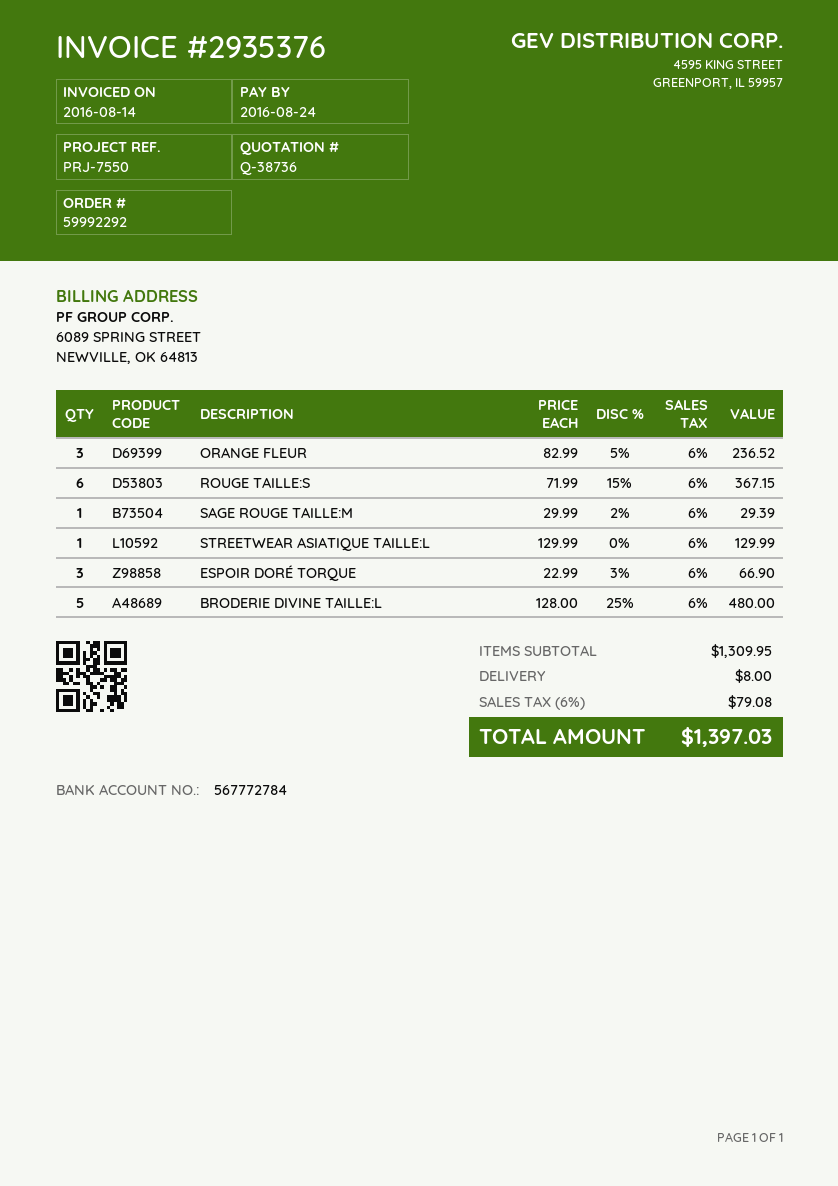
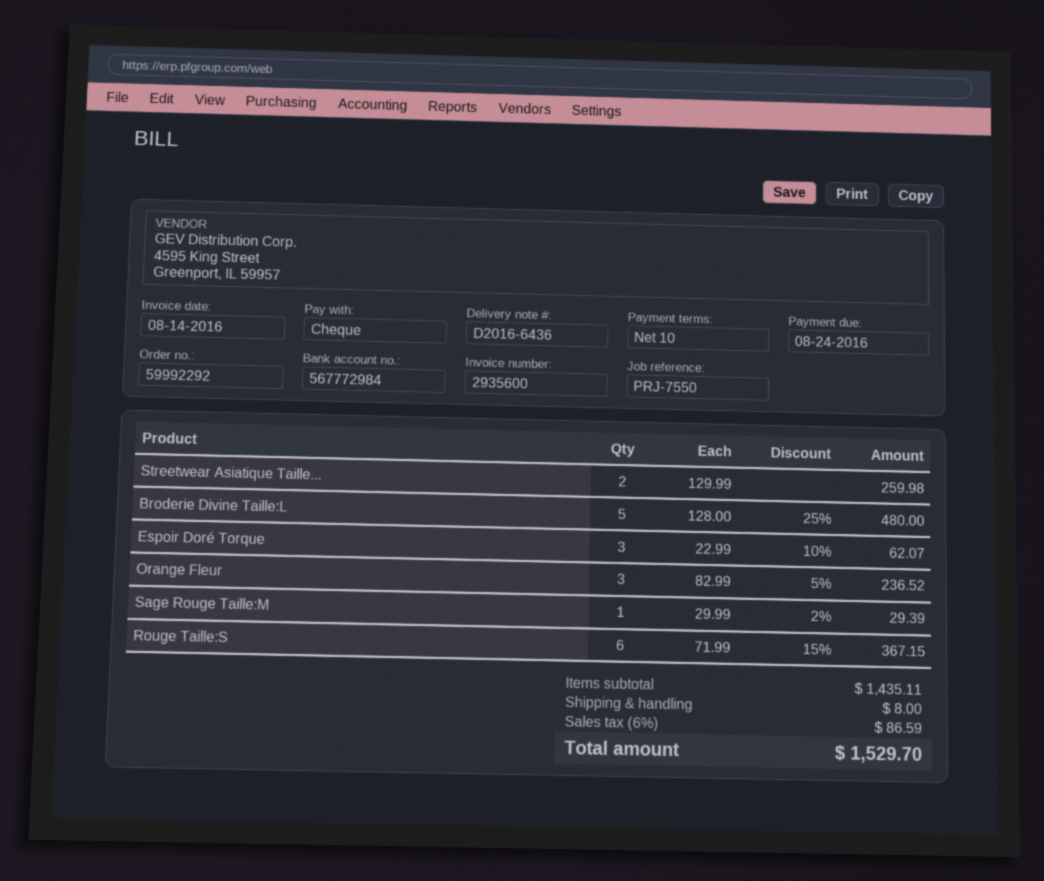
invoice number: 2935376 -> 2935600
bank account: 567772784 -> 567772984
STREETWEAR ASIATIQUE TAILLE:L: 1 x 129.99 = 129.99 -> 2 x 129.99 = 259.98
ESPOIR DORÉ TORQUE: 3 x 22.99 - 3% = 66.90 -> 3 x 22.99 - 10% = 62.07
subtotal: 1309.95 -> 1435.11
tax: 6% = 79.08 -> 6% = 86.59
total: 1397.03 -> 1529.70

